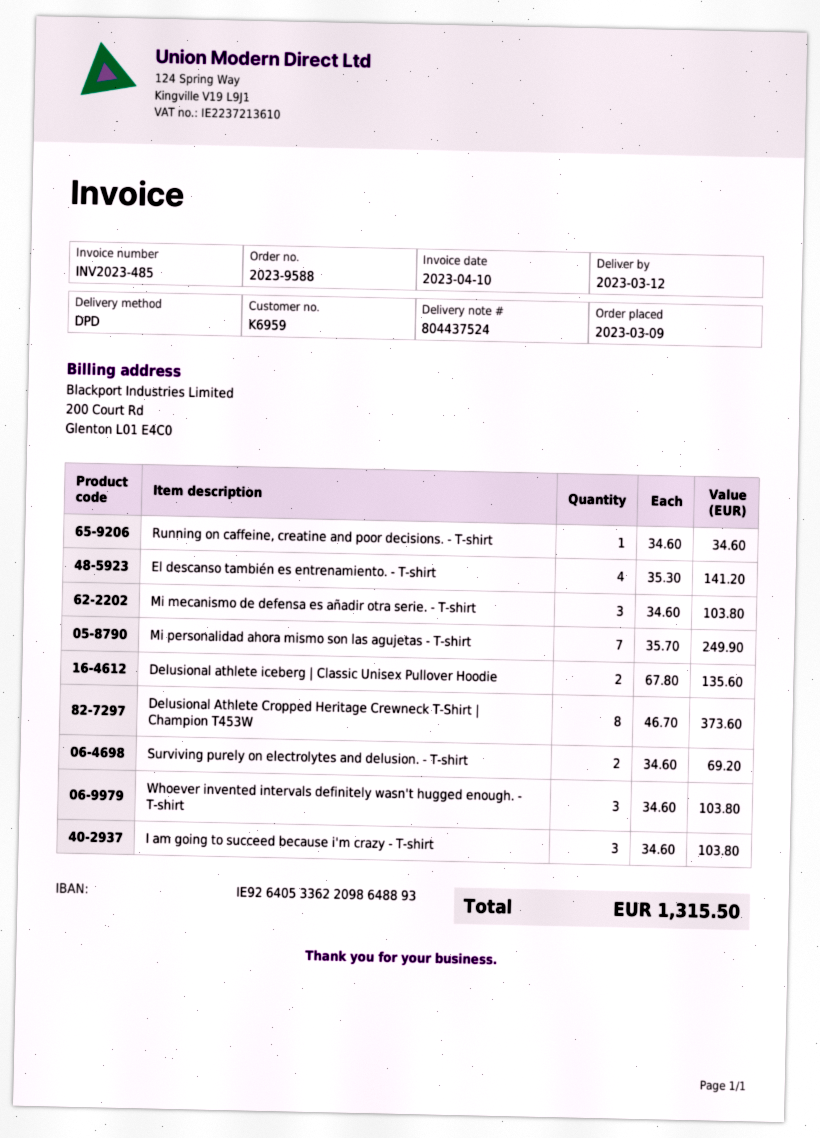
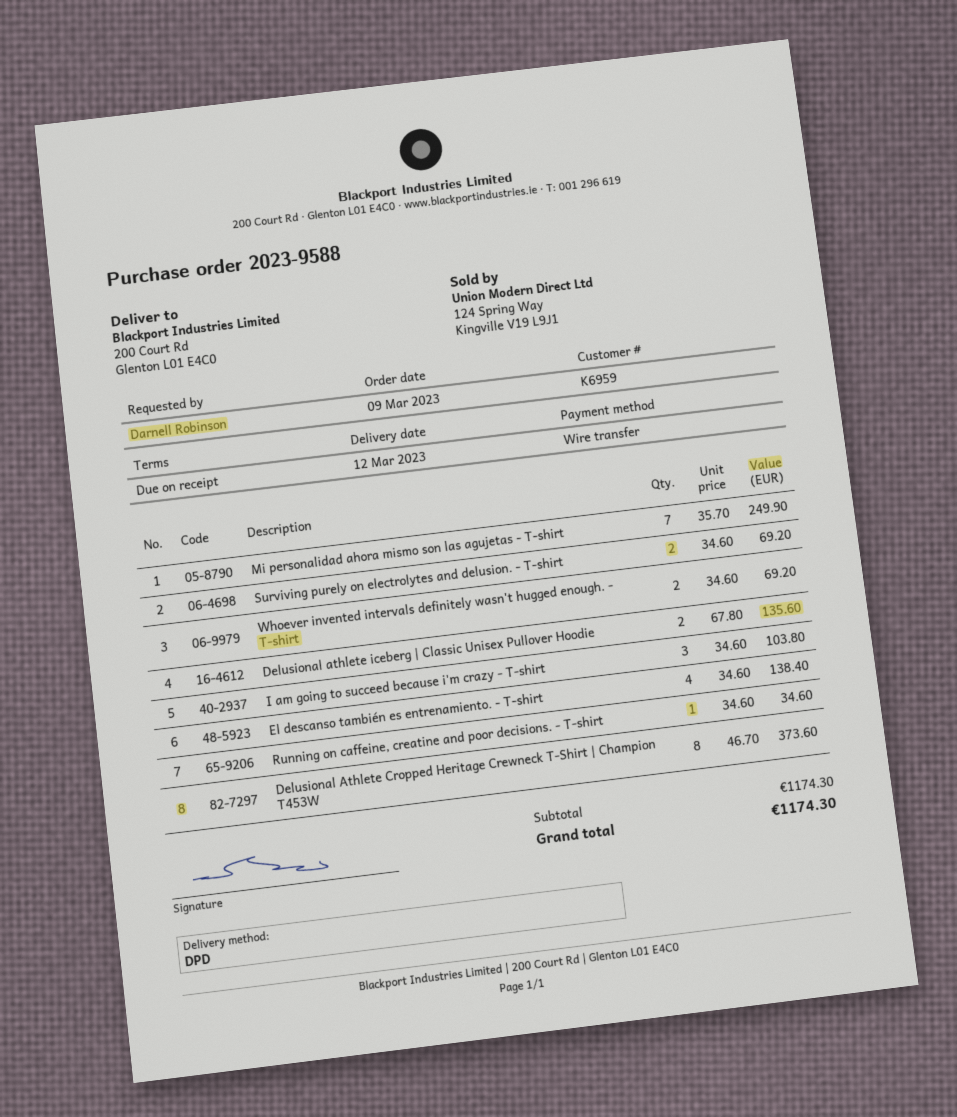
El descanso también es entrenamiento. - T-shirt: 4 x 35.30 = 141.20 -> 4 x 34.60 = 138.40
Mi mecanismo de defensa es añadir otra serie. - T-shirt: 3 x 34.60 = 103.80 -> none
Whoever invented intervals definitely wasn't hugged enough. - T-shirt: 3 x 34.60 = 103.80 -> 2 x 34.60 = 69.20
total: 1315.50 -> 1174.30

